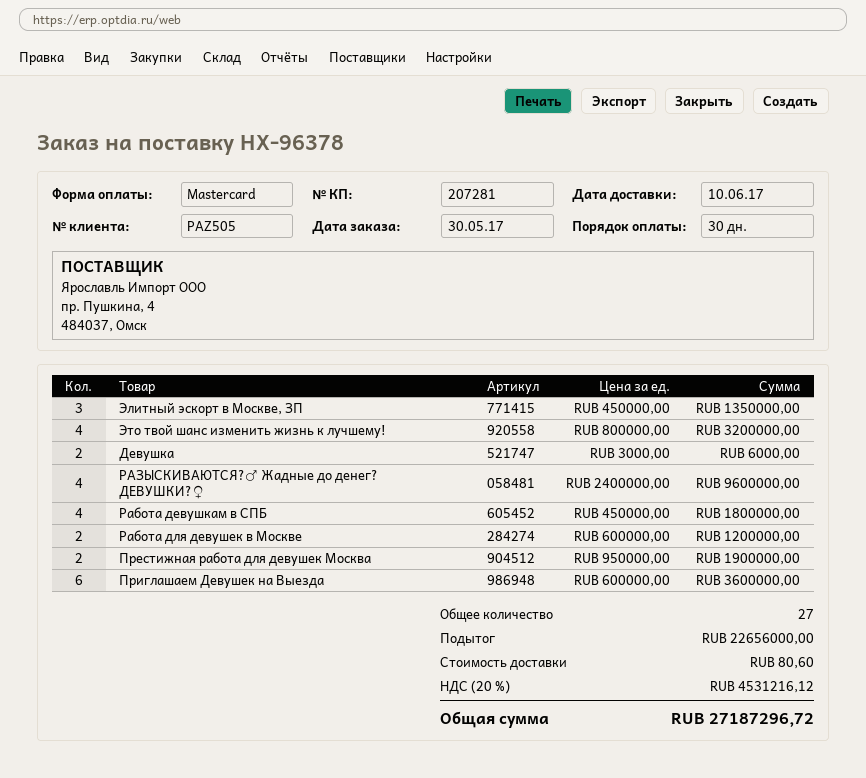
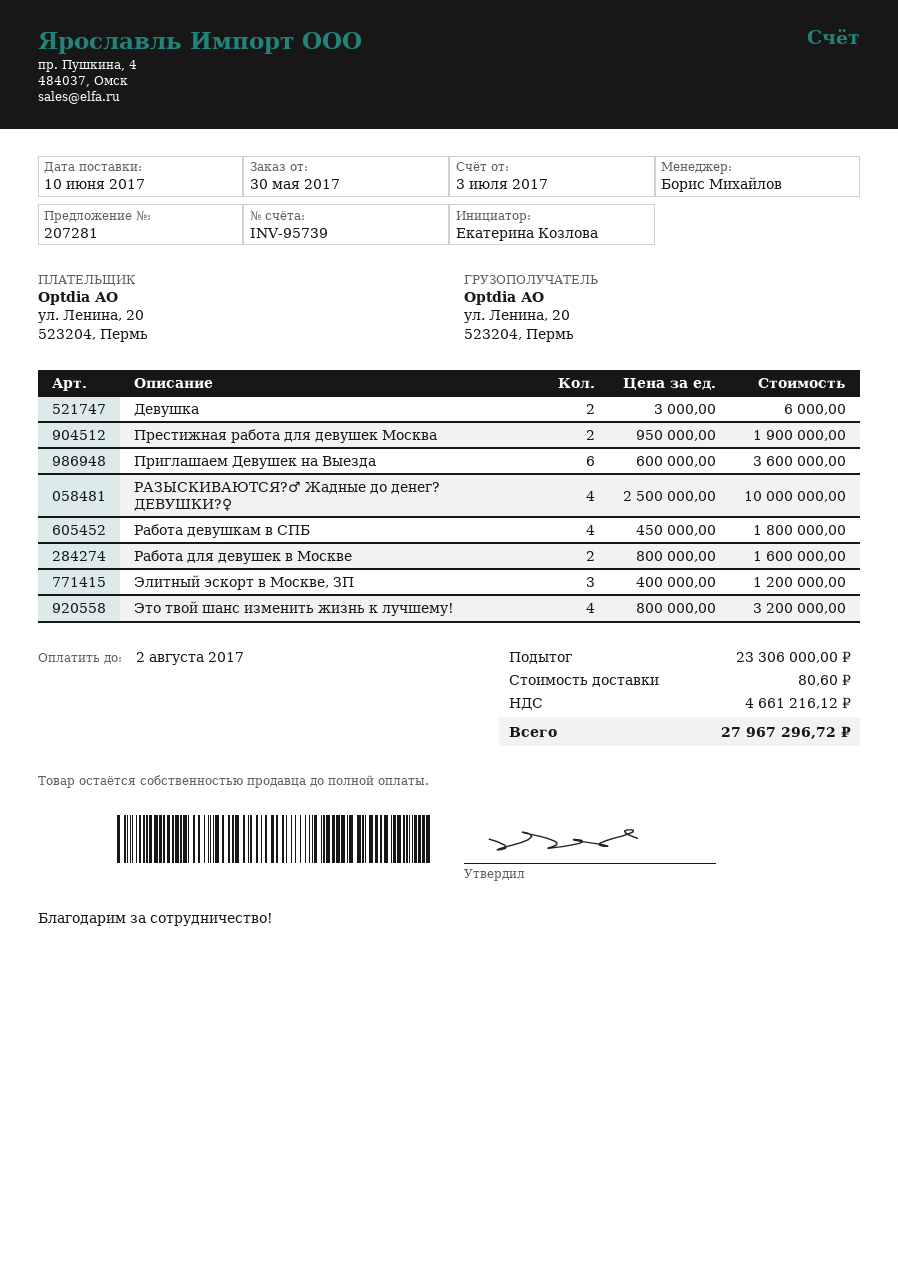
Элитный эскорт в Москве, ЗП: 3 x 450000.00 = 1350000.00 -> 3 x 400000.00 = 1200000.00
РАЗЫСКИВАЮТСЯ?♂ Жадные до денег? ДЕВУШКИ?♀: 4 x 2400000.00 = 9600000.00 -> 4 x 2500000.00 = 10000000.00
Работа для девушек в Москве: 2 x 600000.00 = 1200000.00 -> 2 x 800000.00 = 1600000.00
subtotal: 22656000.00 -> 23306000.00
tax: 4531216.12 -> 4661216.12
total: 27187296.72 -> 27967296.72

